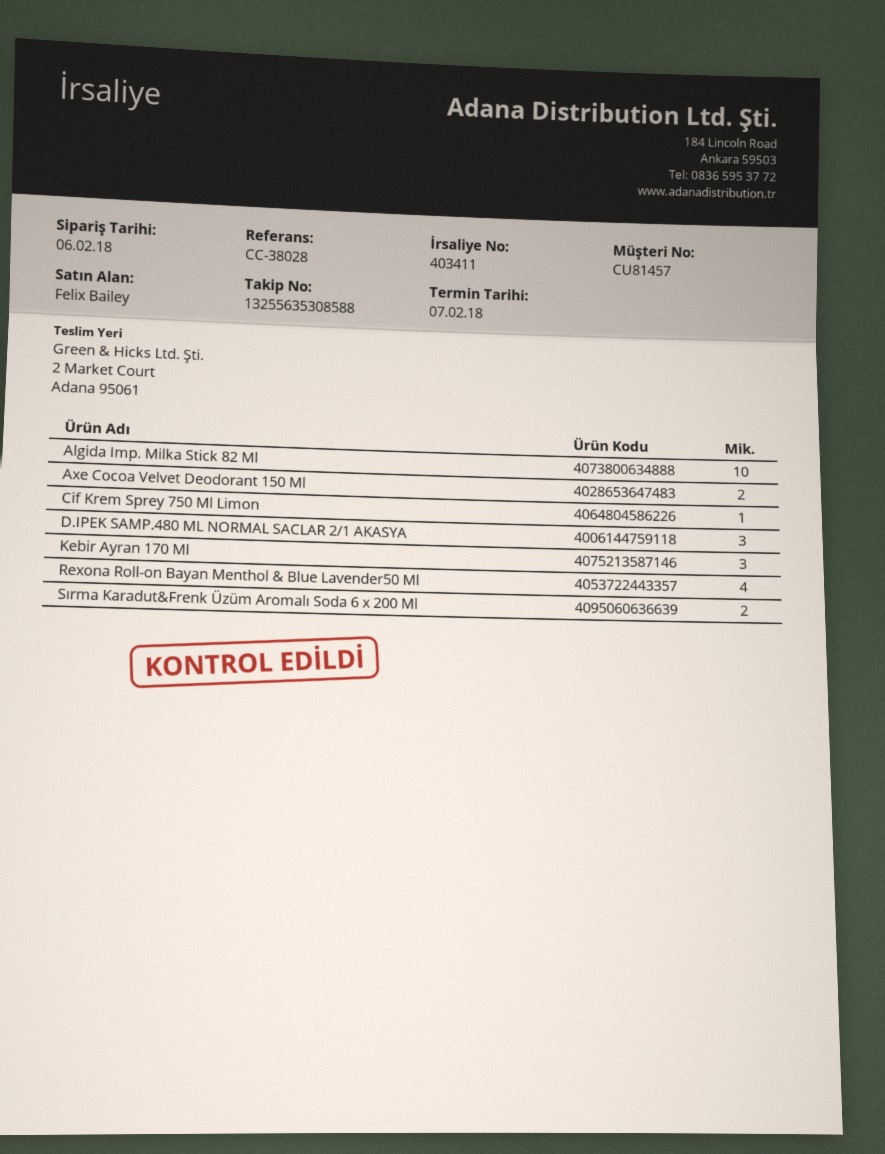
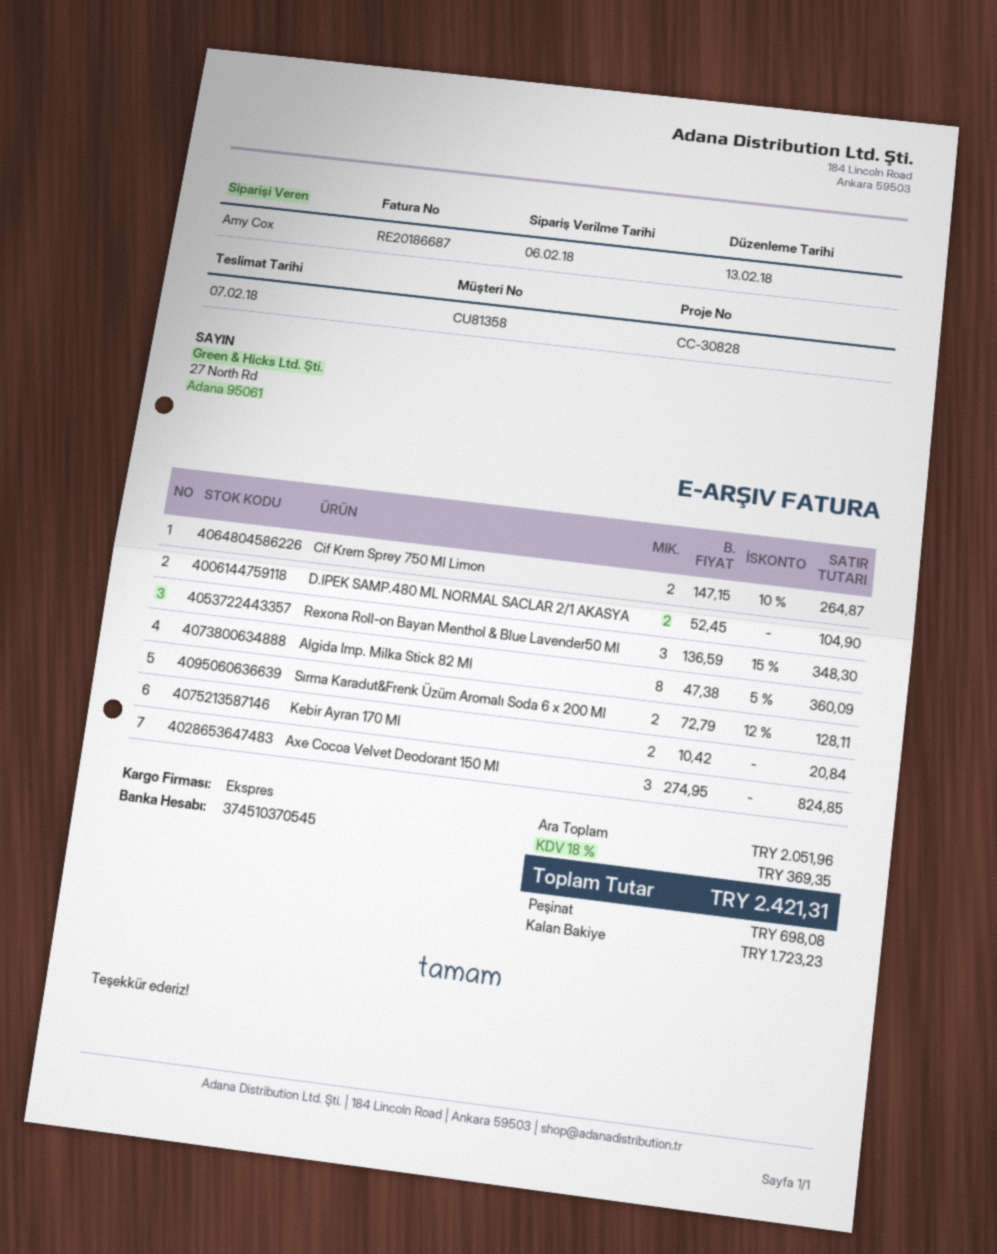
customer number: CU81457 -> CU81358
reference: CC-38028 -> CC-30828
ordered by: Felix Bailey -> Amy Cox
Algida Imp. Milka Stick 82 Ml: 10 -> 8
Axe Cocoa Velvet Deodorant 150 Ml: 2 -> 3
Cif Krem Sprey 750 Ml Limon: 1 -> 2
D.IPEK SAMP.480 ML NORMAL SACLAR 2/1 AKASYA: 3 -> 2
Kebir Ayran 170 Ml: 3 -> 2
Rexona Roll-on Bayan Menthol & Blue Lavender50 Ml: 4 -> 3

